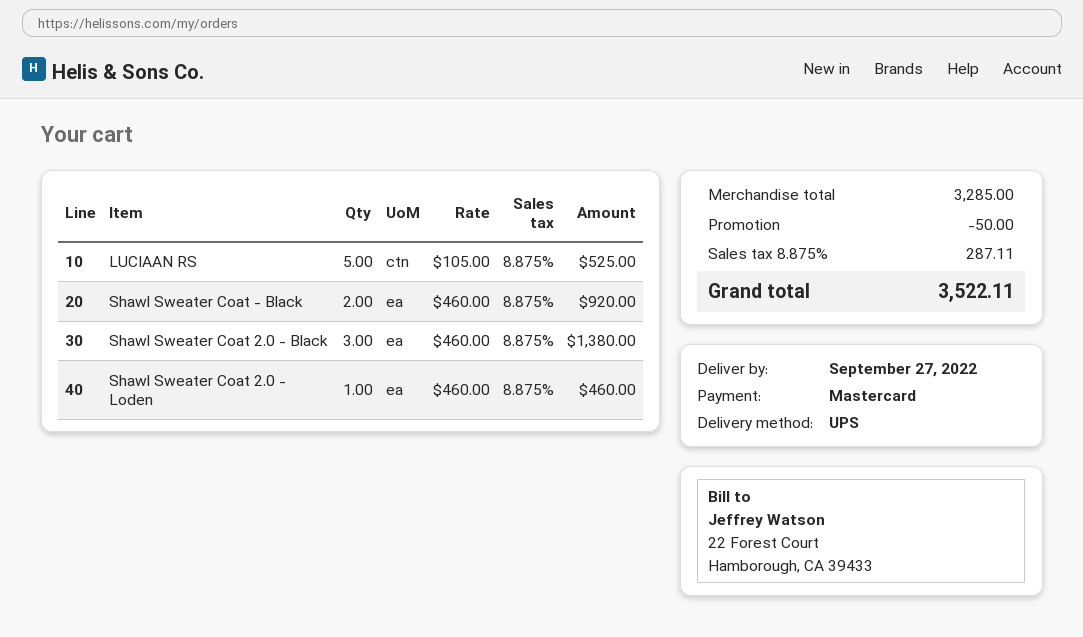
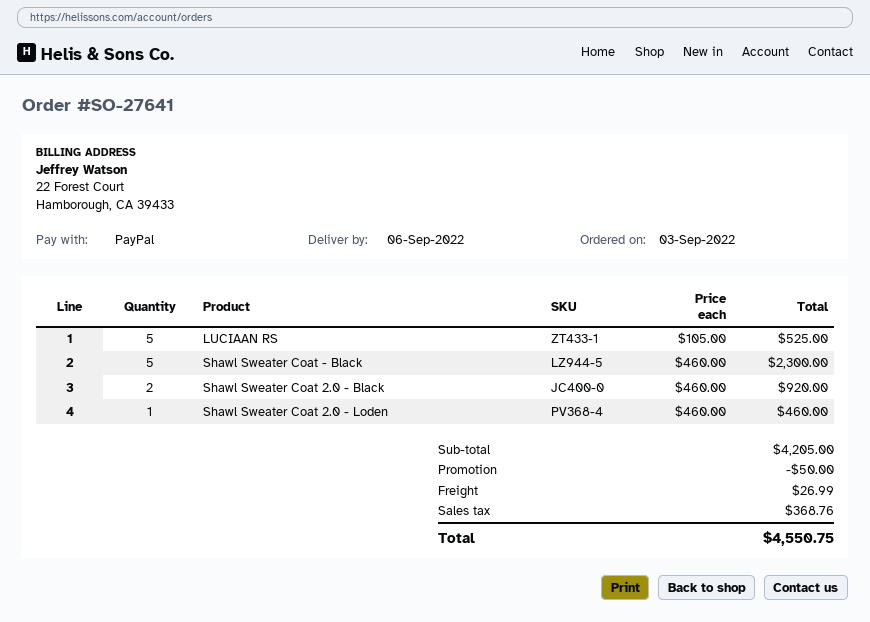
delivery date: 2022-09-27 -> 2022-09-06
payment method: Mastercard -> PayPal
Shawl Sweater Coat - Black: 2 x 460.00 = 920.00 -> 5 x 460.00 = 2300.00
Shawl Sweater Coat 2.0 - Black: 3 x 460.00 = 1380.00 -> 2 x 460.00 = 920.00
subtotal: 3285.00 -> 4205.00
shipping: none -> 26.99
tax: 287.11 -> 368.76
total: 3522.11 -> 4550.75

